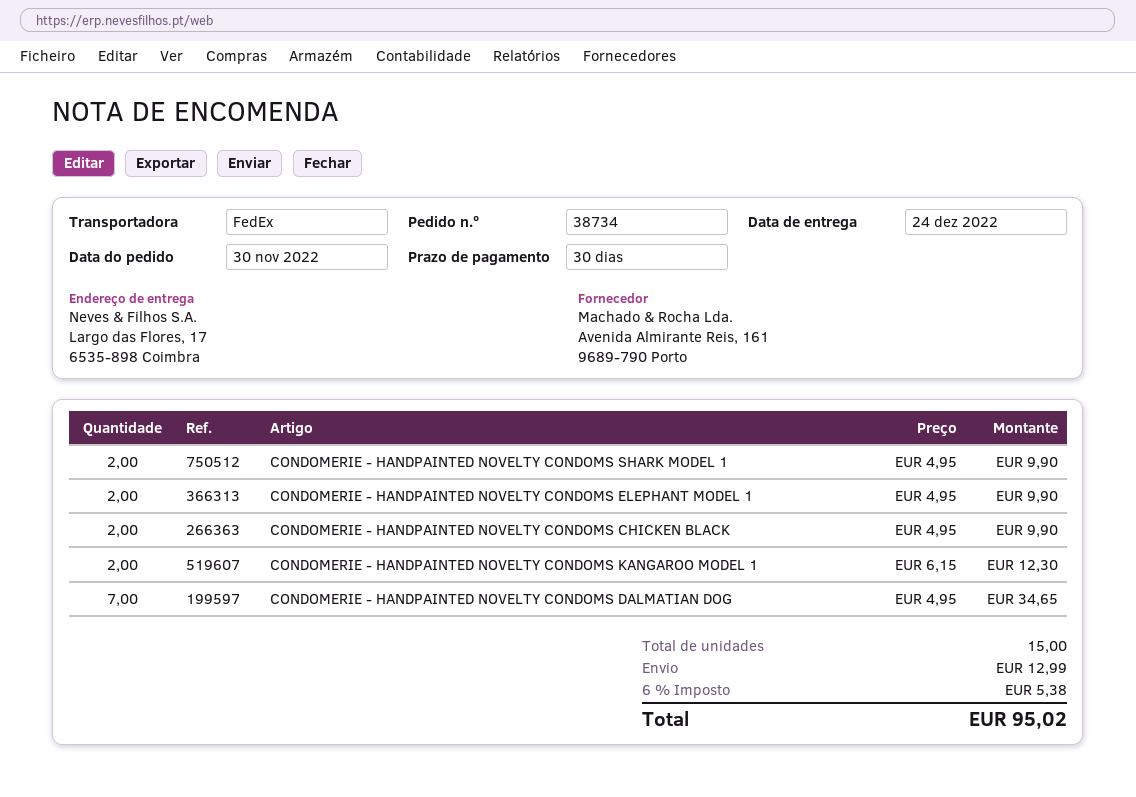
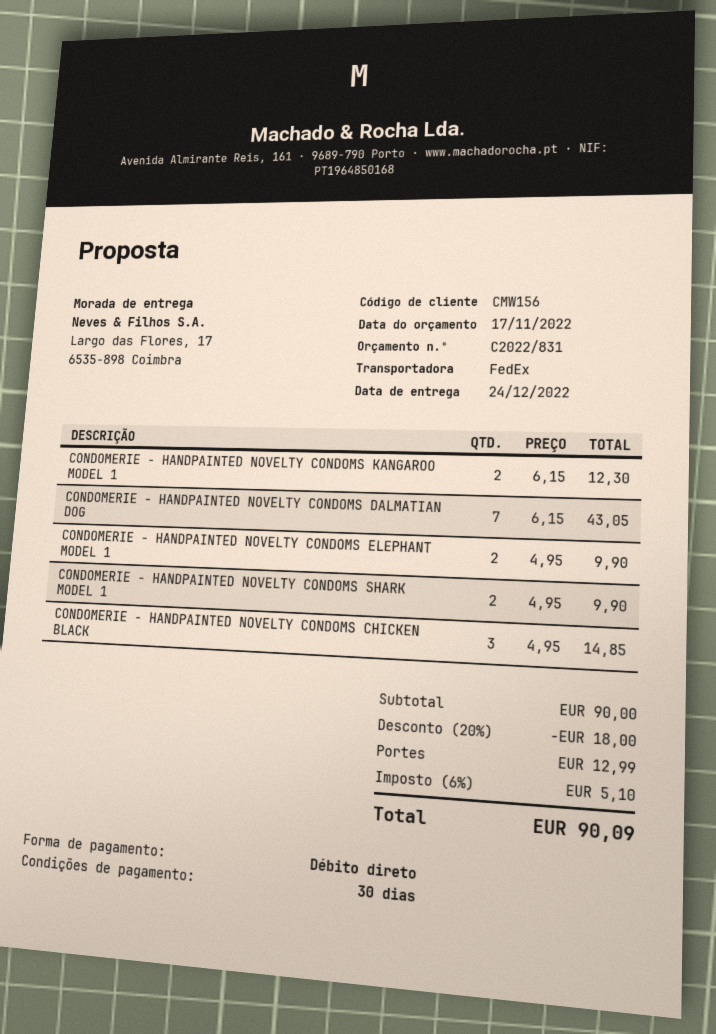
CONDOMERIE - HANDPAINTED NOVELTY CONDOMS CHICKEN BLACK: 2 x 4.95 = 9.90 -> 3 x 4.95 = 14.85
CONDOMERIE - HANDPAINTED NOVELTY CONDOMS DALMATIAN DOG: 7 x 4.95 = 34.65 -> 7 x 6.15 = 43.05
discount: none -> 20% = 18.00
tax: 6% = 5.38 -> 6% = 5.10
total: 95.02 -> 90.09

